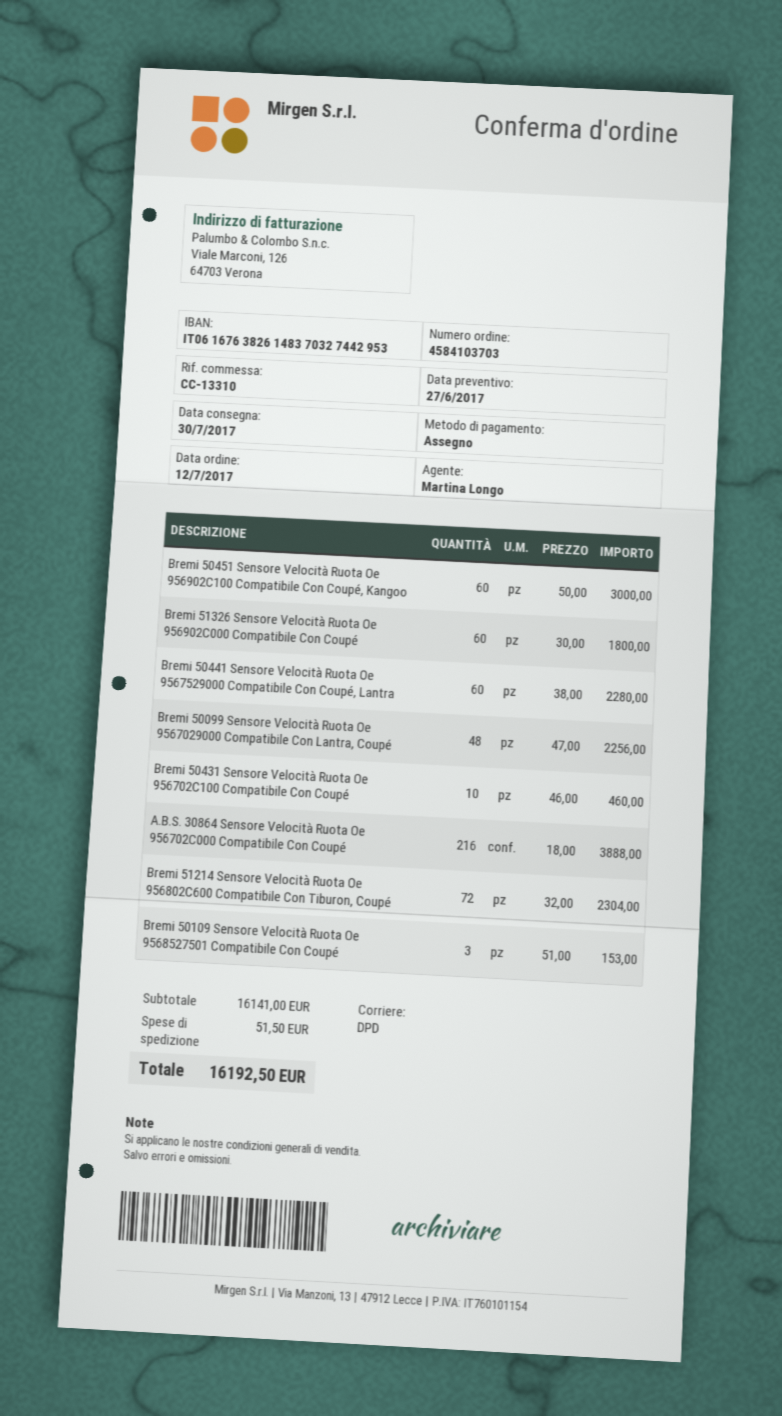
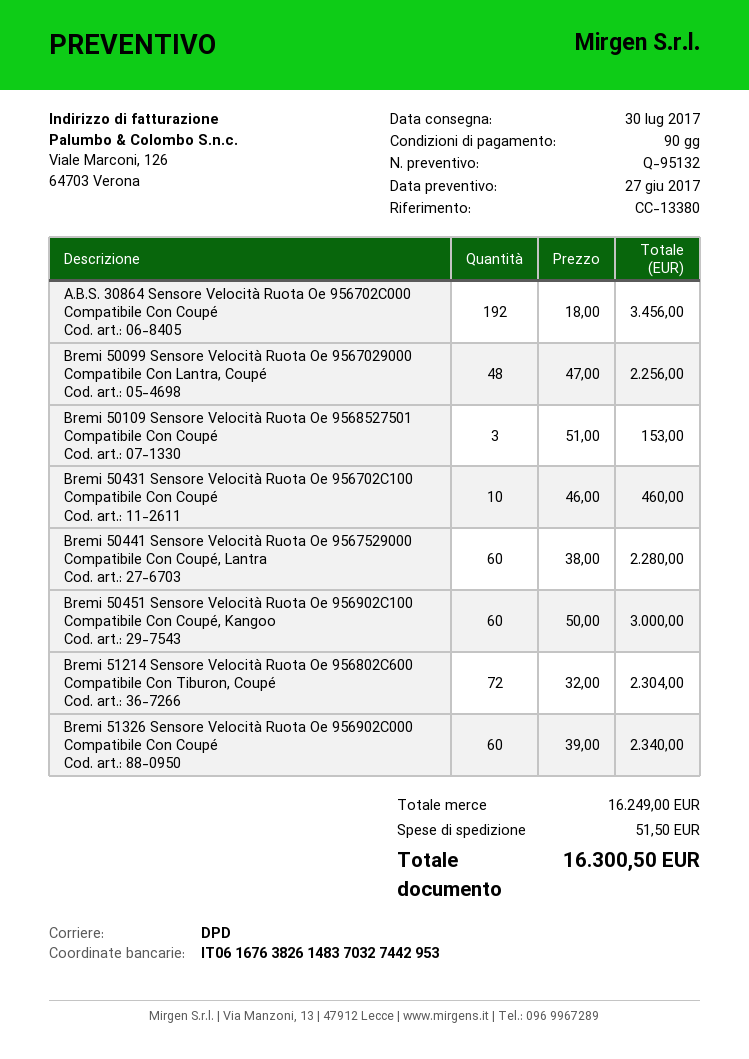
reference: CC-13310 -> CC-13380
Bremi 51326 Sensore Velocità Ruota Oe 956902C000 Compatibile Con Coupé: 60 x 30.00 = 1800.00 -> 60 x 39.00 = 2340.00
A.B.S. 30864 Sensore Velocità Ruota Oe 956702C000 Compatibile Con Coupé: 216 x 18.00 = 3888.00 -> 192 x 18.00 = 3456.00
subtotal: 16141.00 -> 16249.00
total: 16192.50 -> 16300.50

